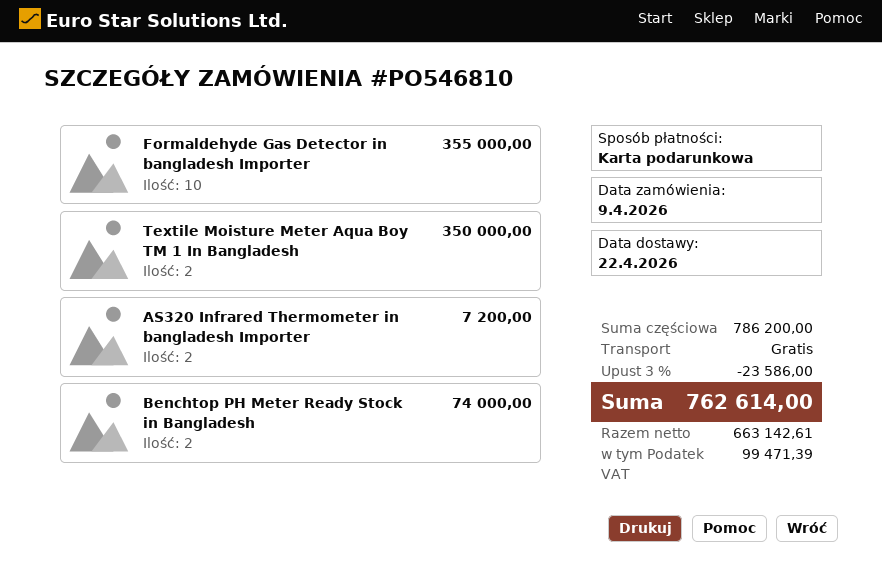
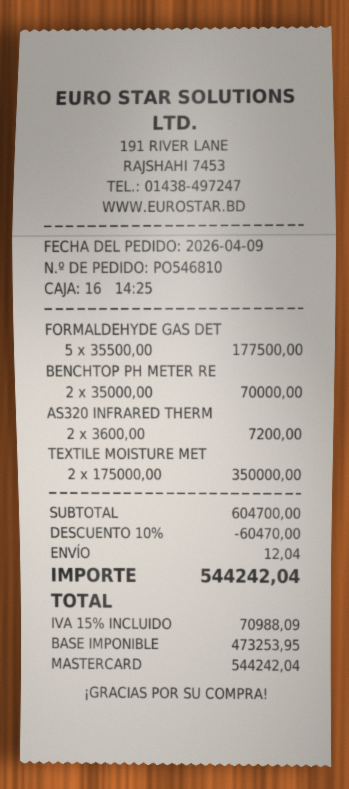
payment method: gift card -> Mastercard
Formaldehyde Gas Detector in bangladesh Importer: 10 for 355000.00 -> 5 for 177500.00
Benchtop PH Meter Ready Stock in Bangladesh: 2 for 74000.00 -> 2 for 70000.00
subtotal: 786200.00 -> 604700.00
discount: 3% = 23586.00 -> 10% = 60470.00
shipping: 0.00 -> 12.04
net: 663142.61 -> 473253.95
tax: 99471.39 -> 70988.09
total: 762614.00 -> 544242.04

